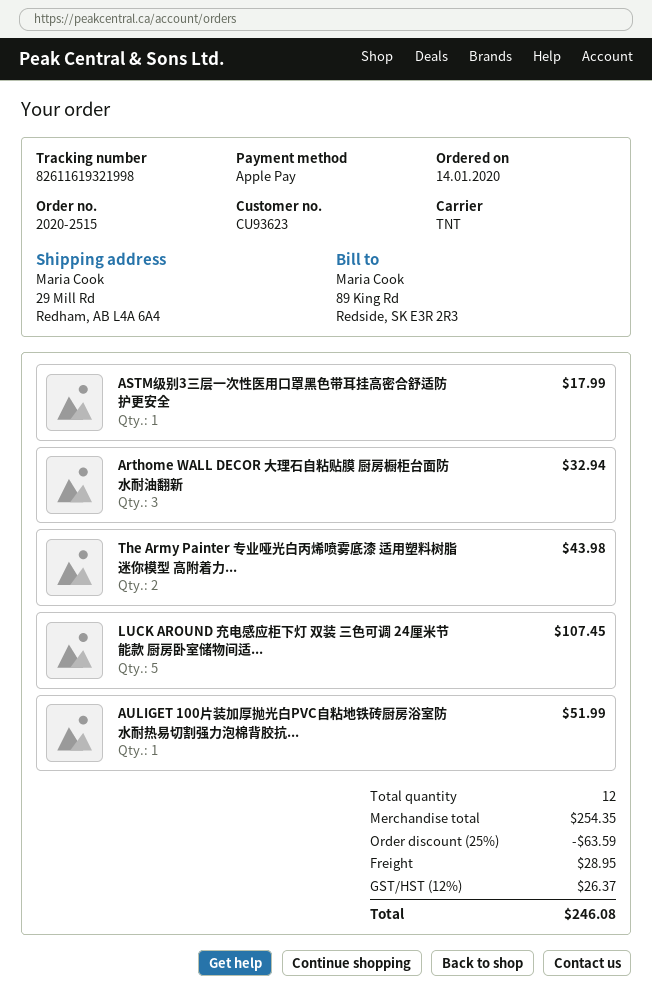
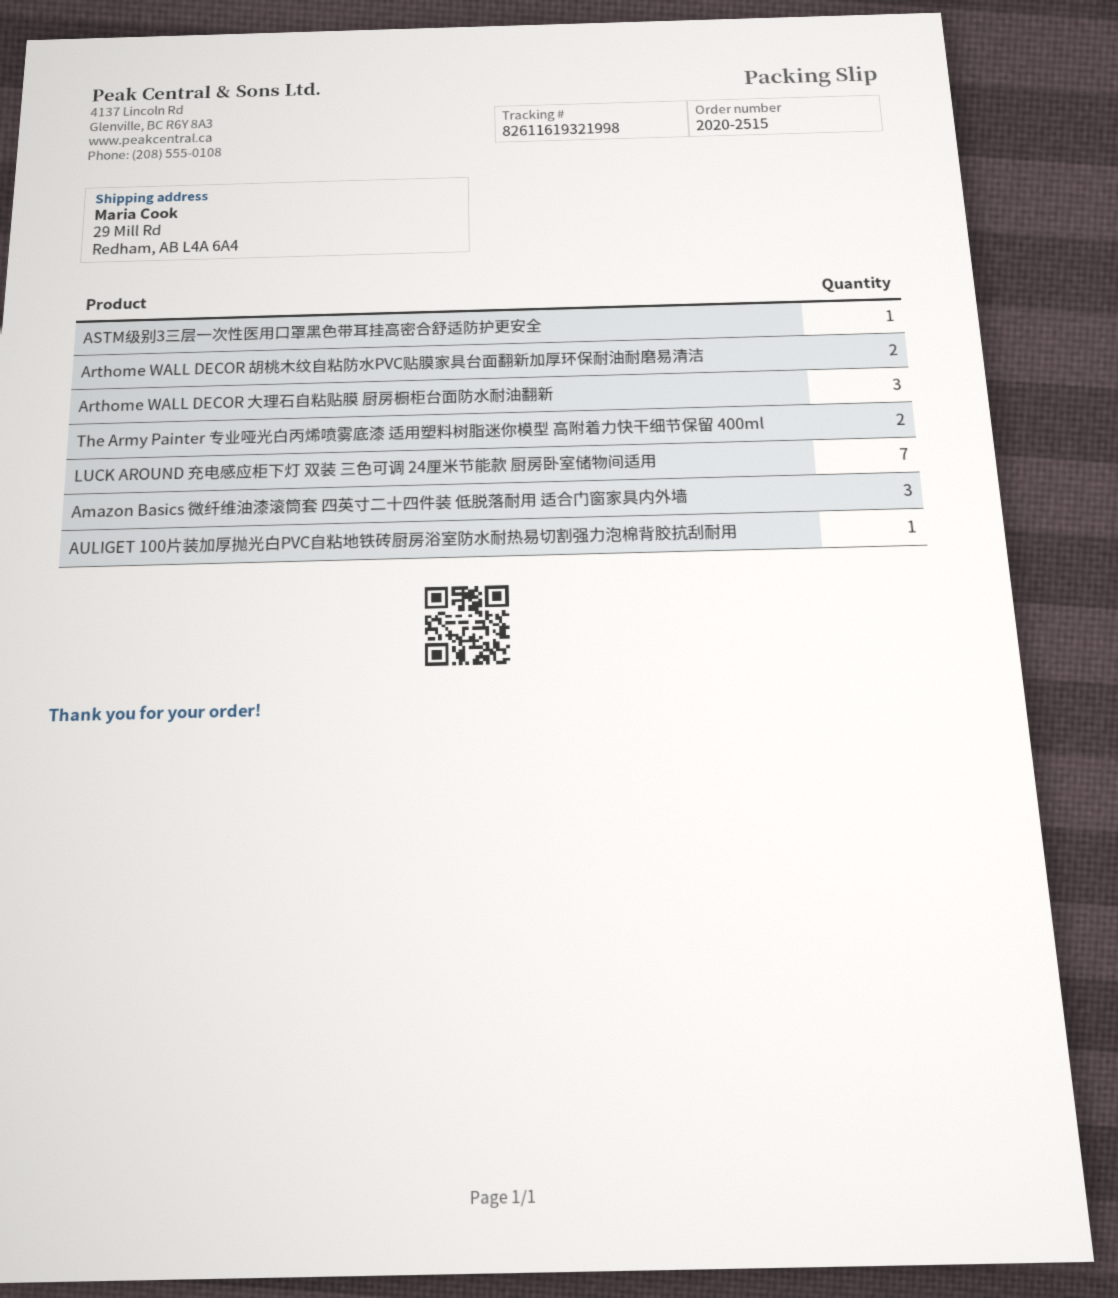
LUCK AROUND 充电感应柜下灯 双装 三色可调 24厘米节能款 厨房卧室储物间适...: 5 -> 7
Arthome WALL DECOR 胡桃木纹自粘防水PVC贴膜家具台面翻新加厚环保耐油耐磨易清洁: none -> 2
Amazon Basics 微纤维油漆滚筒套 四英寸二十四件装 低脱落耐用 适合门窗家具内外墙: none -> 3

